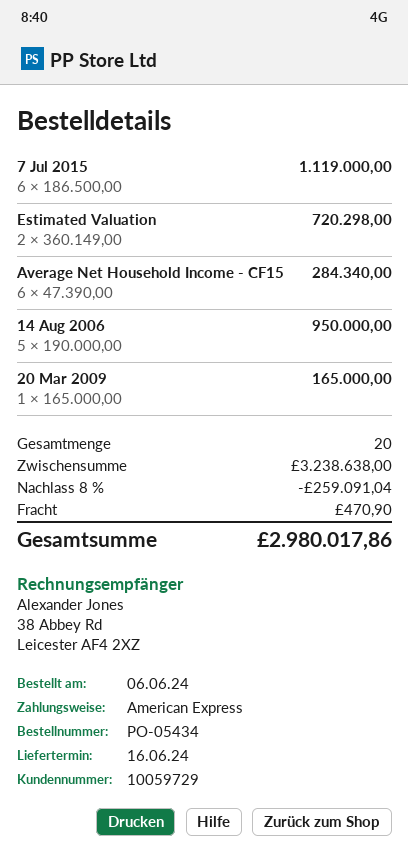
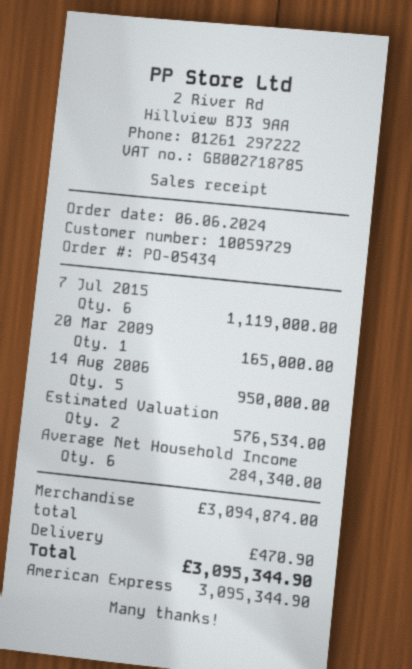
Estimated Valuation: 2 for 720298.00 -> 2 for 576534.00
subtotal: 3238638.00 -> 3094874.00
discount: 8% = 259091.04 -> none
total: 2980017.86 -> 3095344.90

